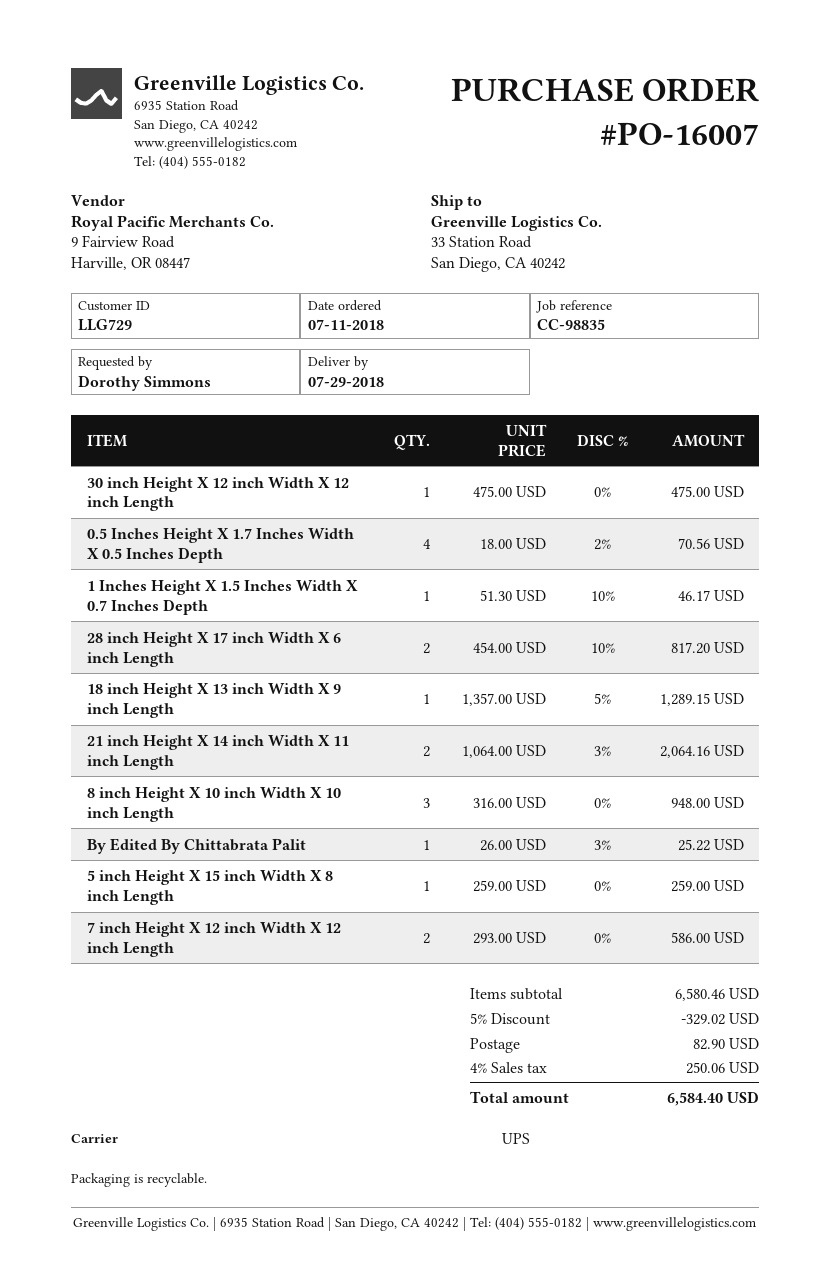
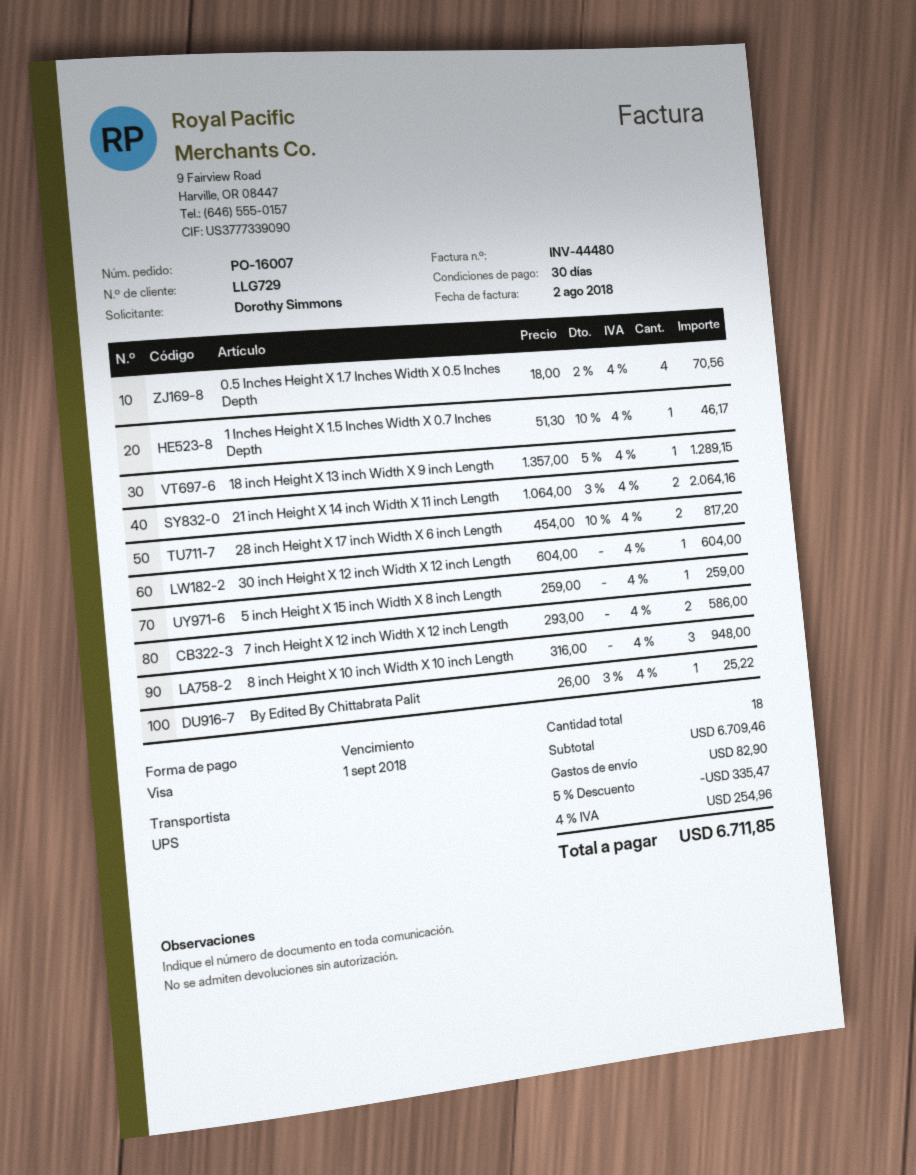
30 inch Height X 12 inch Width X 12 inch Length: 1 x 475.00 = 475.00 -> 1 x 604.00 = 604.00
subtotal: 6580.46 -> 6709.46
discount: 5% = 329.02 -> 5% = 335.47
tax: 4% = 250.06 -> 4% = 254.96
total: 6584.40 -> 6711.85

